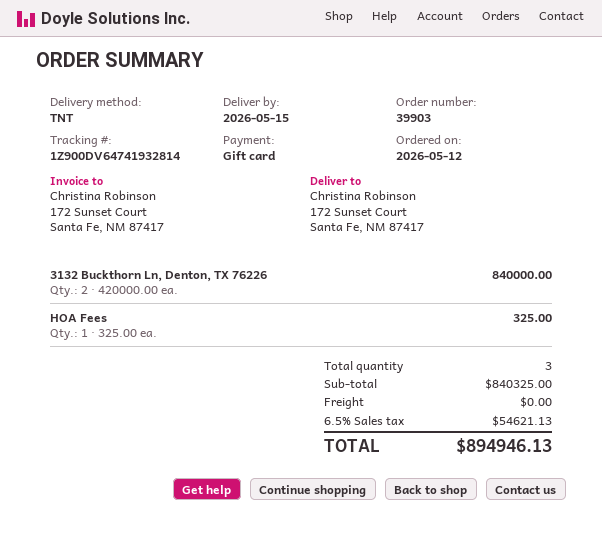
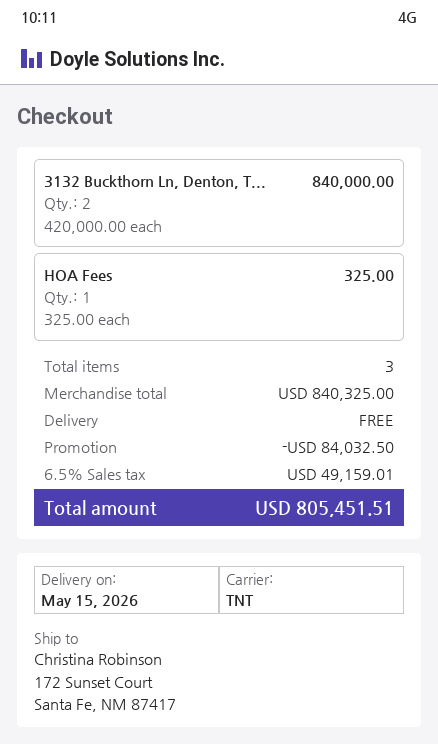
discount: none -> 84032.50
tax: 6.5% = 54621.13 -> 6.5% = 49159.01
total: 894946.13 -> 805451.51

